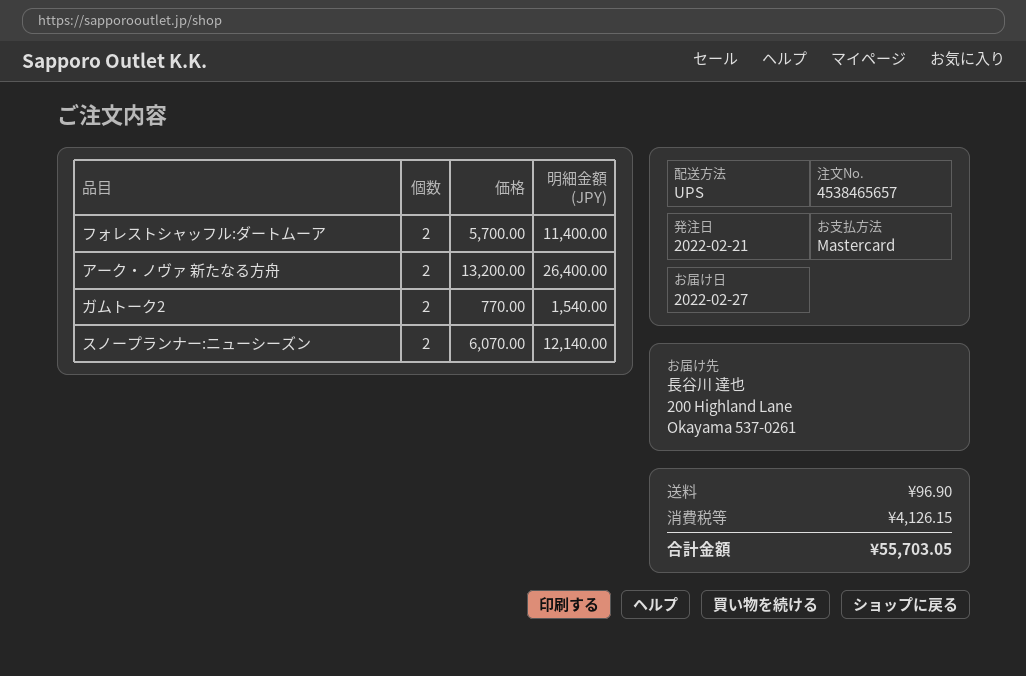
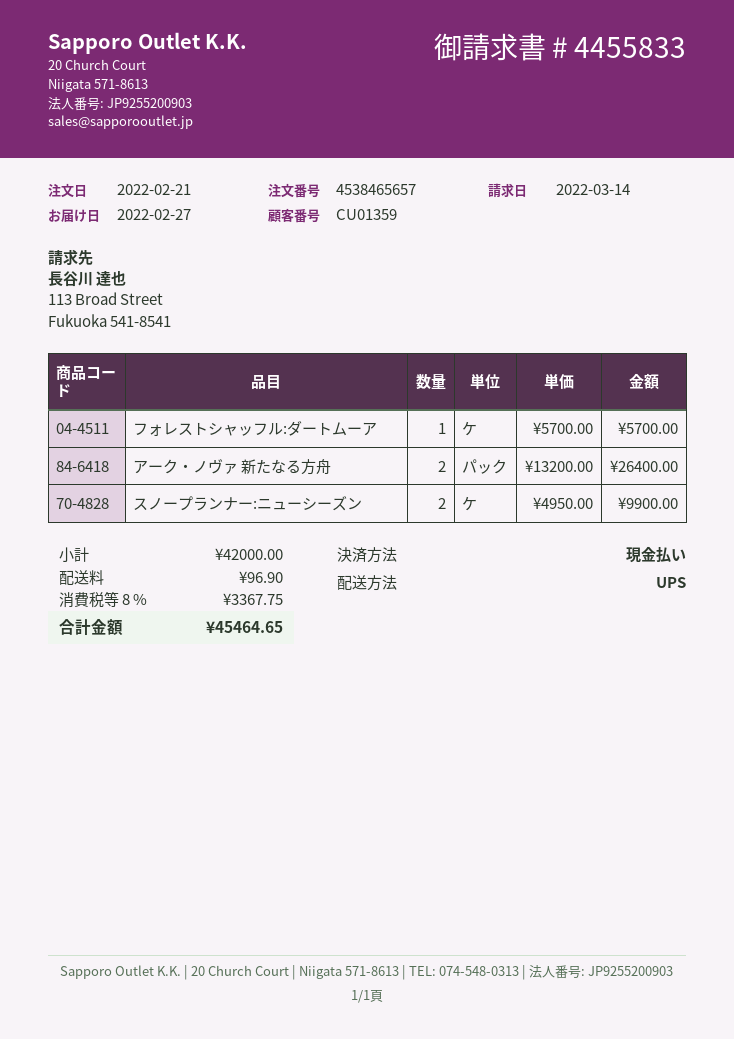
payment method: Mastercard -> cash
フォレストシャッフル:ダートムーア: 2 x 5700.00 = 11400.00 -> 1 x 5700.00 = 5700.00
ガムトーク2: 2 x 770.00 = 1540.00 -> none
スノープランナー:ニューシーズン: 2 x 6070.00 = 12140.00 -> 2 x 4950.00 = 9900.00
tax: 4126.15 -> 3367.75
total: 55703.05 -> 45464.65

